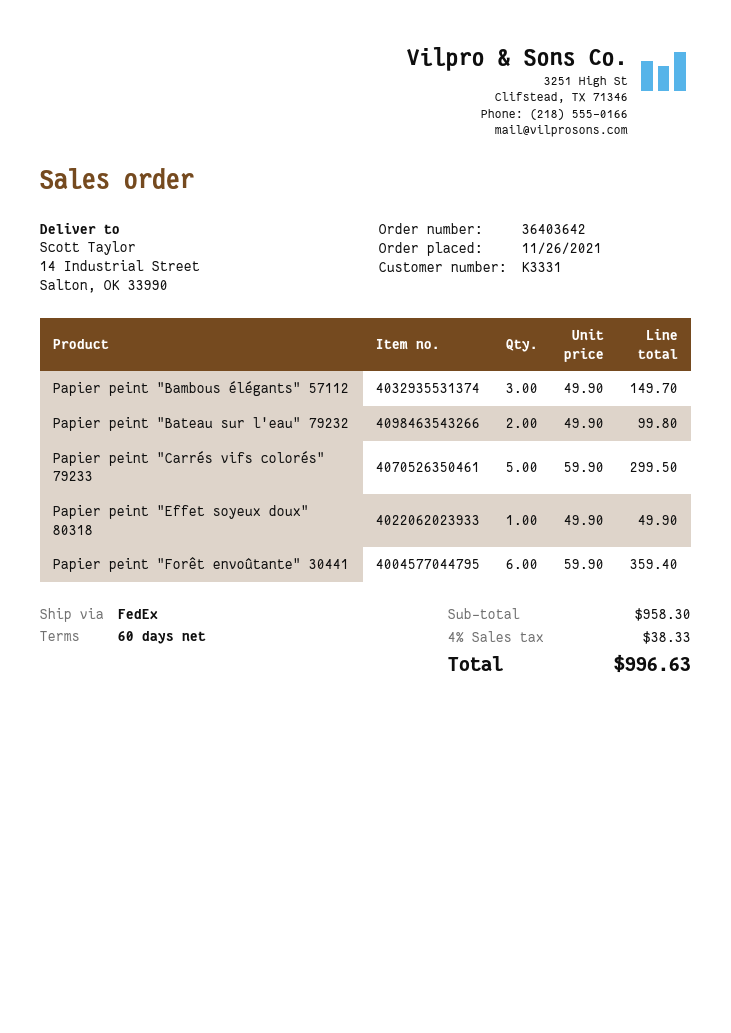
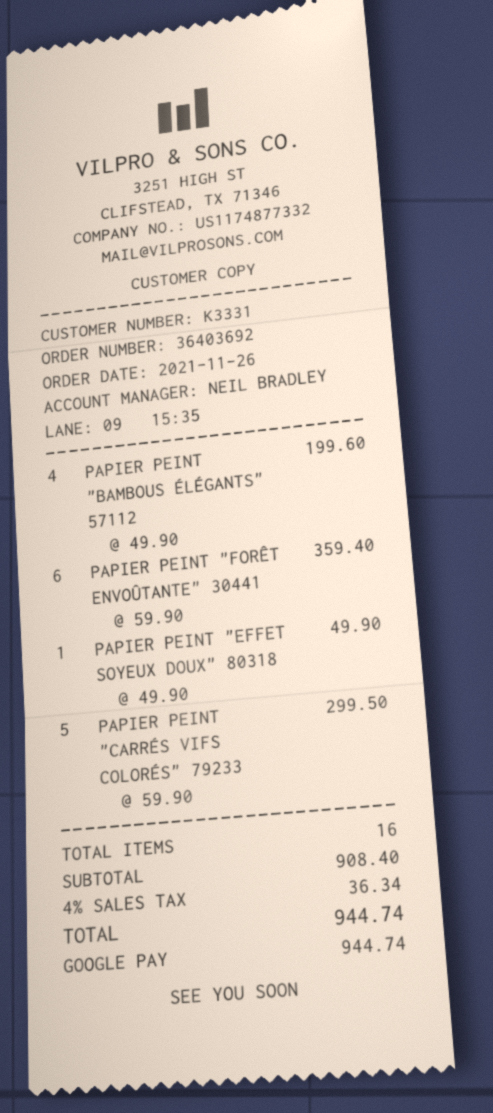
order number: 36403642 -> 36403692
Papier peint "Bambous élégants" 57112: 3 x 49.90 = 149.70 -> 4 x 49.90 = 199.60
Papier peint "Bateau sur l'eau" 79232: 2 x 49.90 = 99.80 -> none
subtotal: 958.30 -> 908.40
tax: 4% = 38.33 -> 4% = 36.34
total: 996.63 -> 944.74

